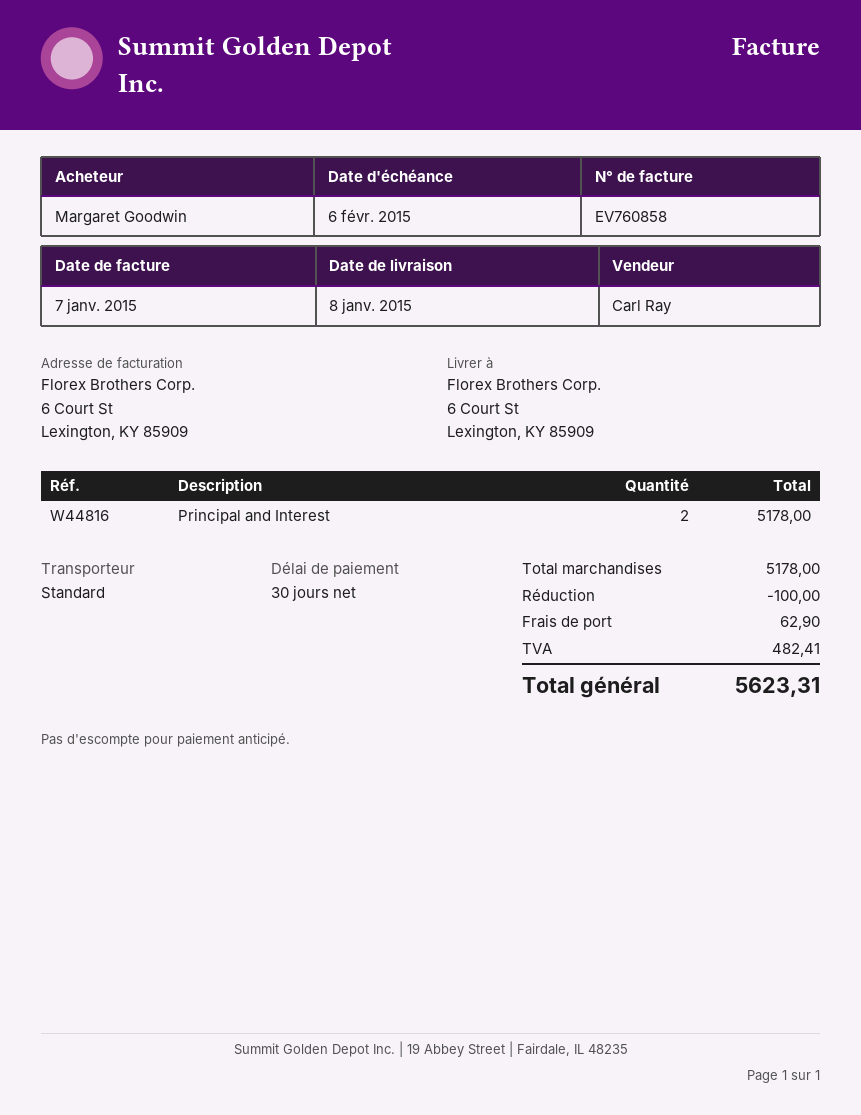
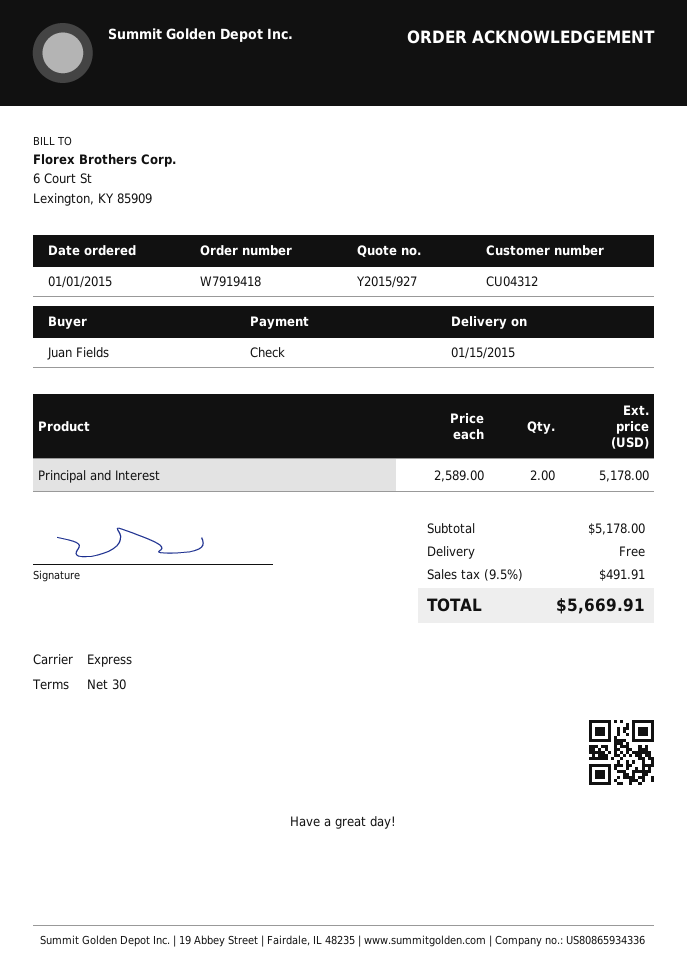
delivery date: 2015-01-08 -> 2015-01-15
ordered by: Margaret Goodwin -> Juan Fields
shipping method: standard -> express
discount: 100.00 -> none
shipping: 62.90 -> 0.00
tax: 482.41 -> 491.91
total: 5623.31 -> 5669.91

